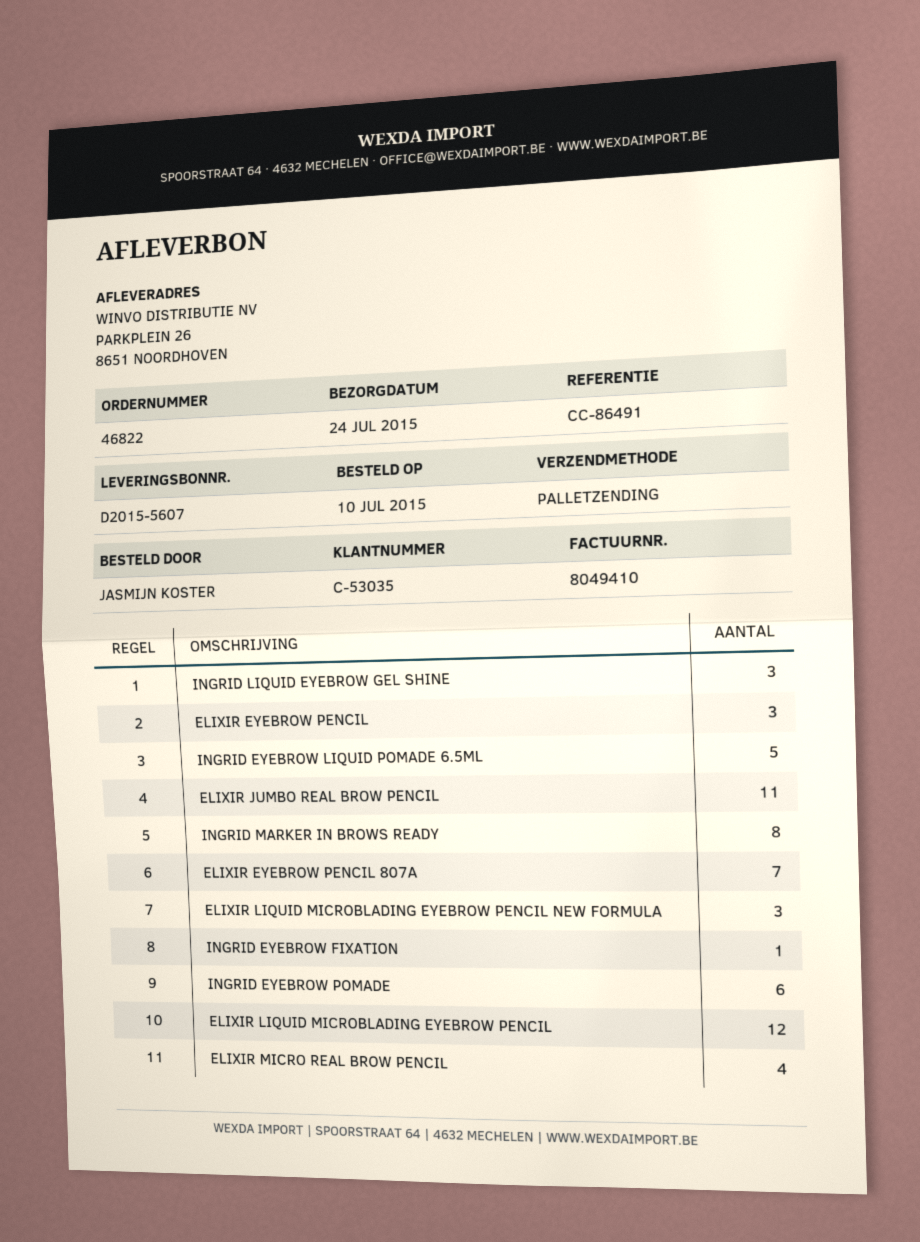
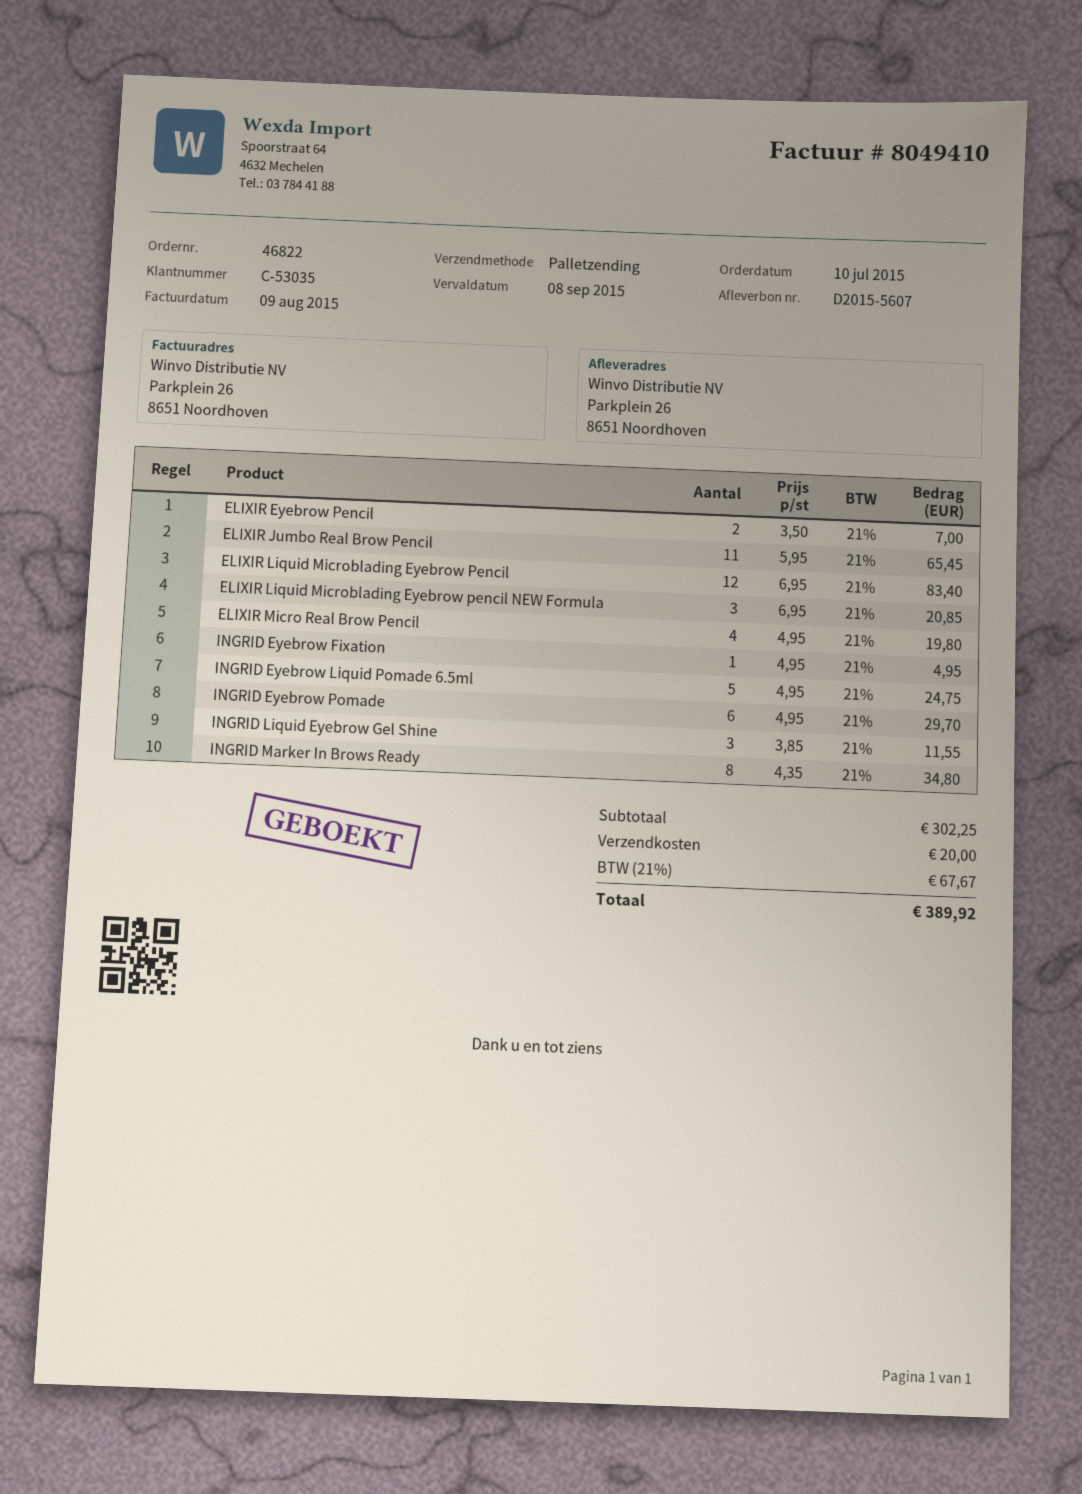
ELIXIR EYEBROW PENCIL: 3 -> 2
ELIXIR EYEBROW PENCIL 807A: 7 -> none

